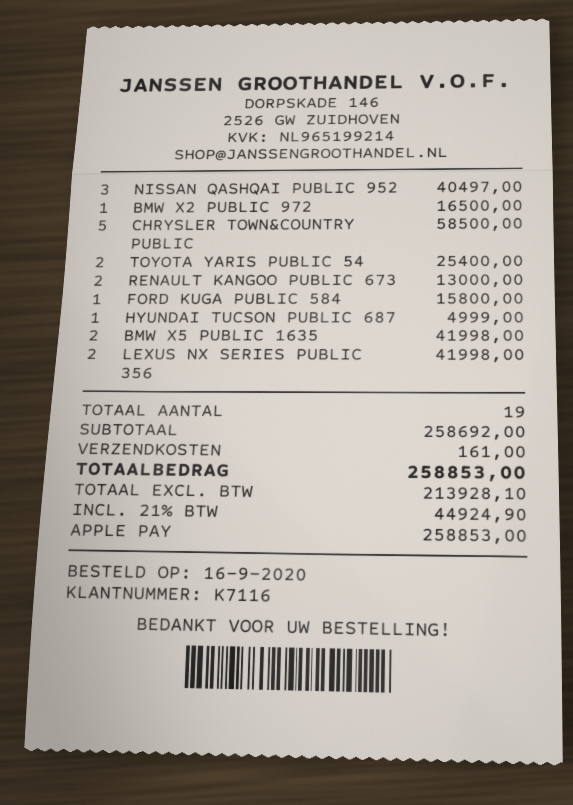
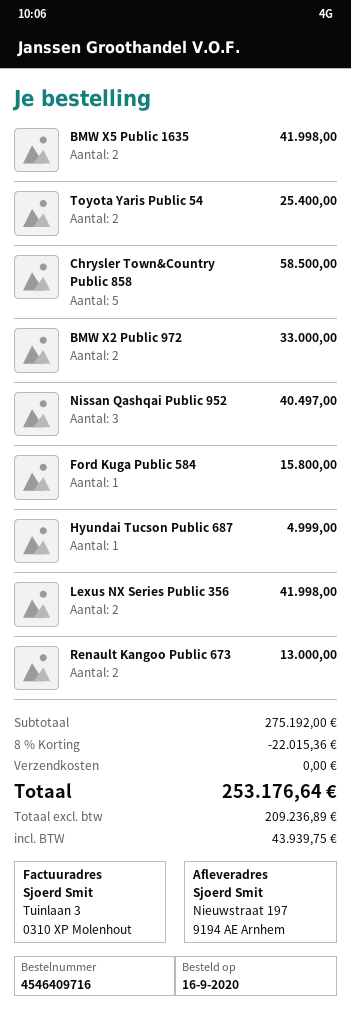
BMW X2 PUBLIC 972: 1 for 16500.00 -> 2 for 33000.00
subtotal: 258692.00 -> 275192.00
discount: none -> 8% = 22015.36
shipping: 161.00 -> 0.00
net: 213928.10 -> 209236.89
tax: 44924.90 -> 43939.75
total: 258853.00 -> 253176.64

